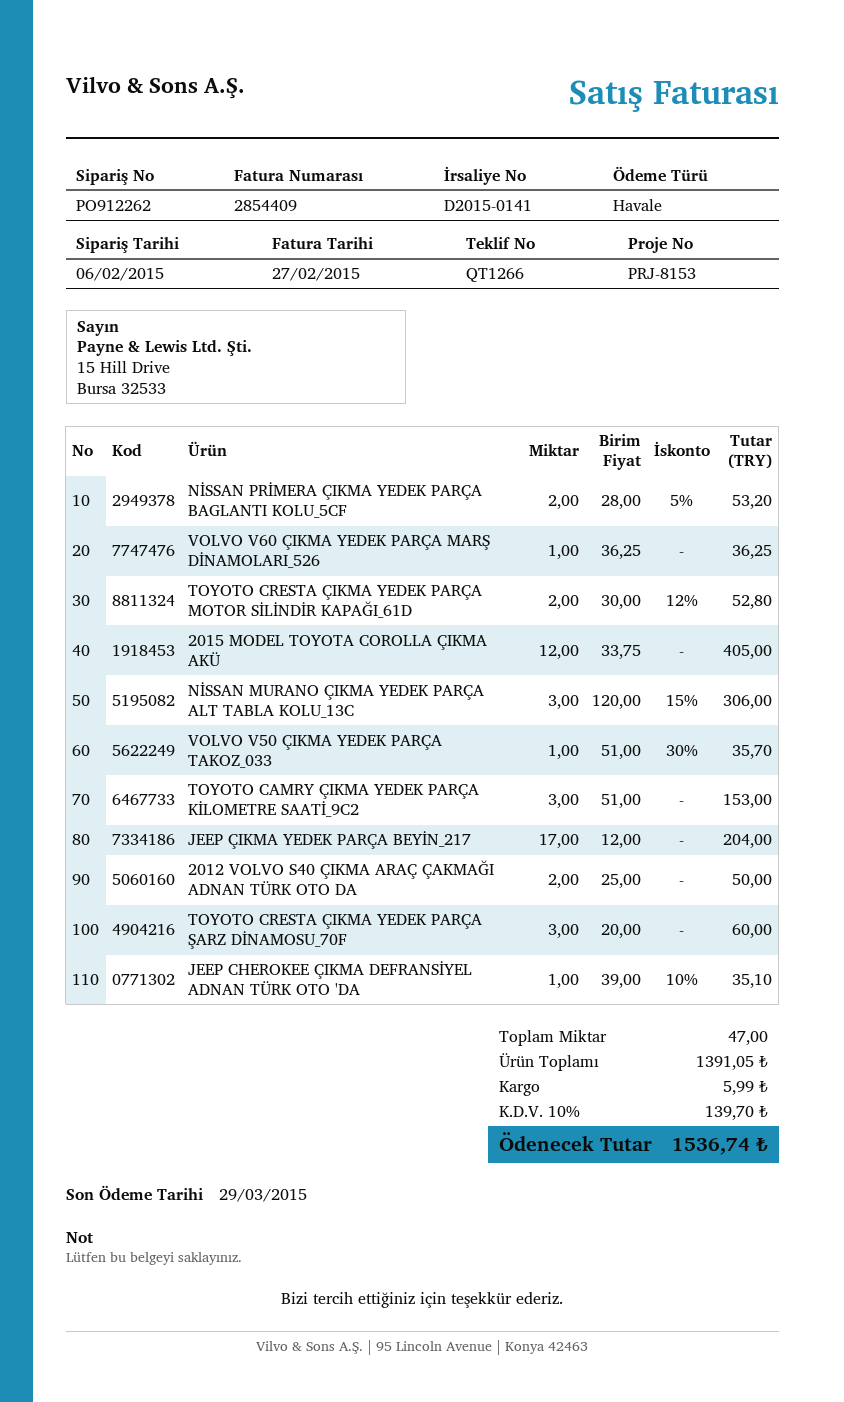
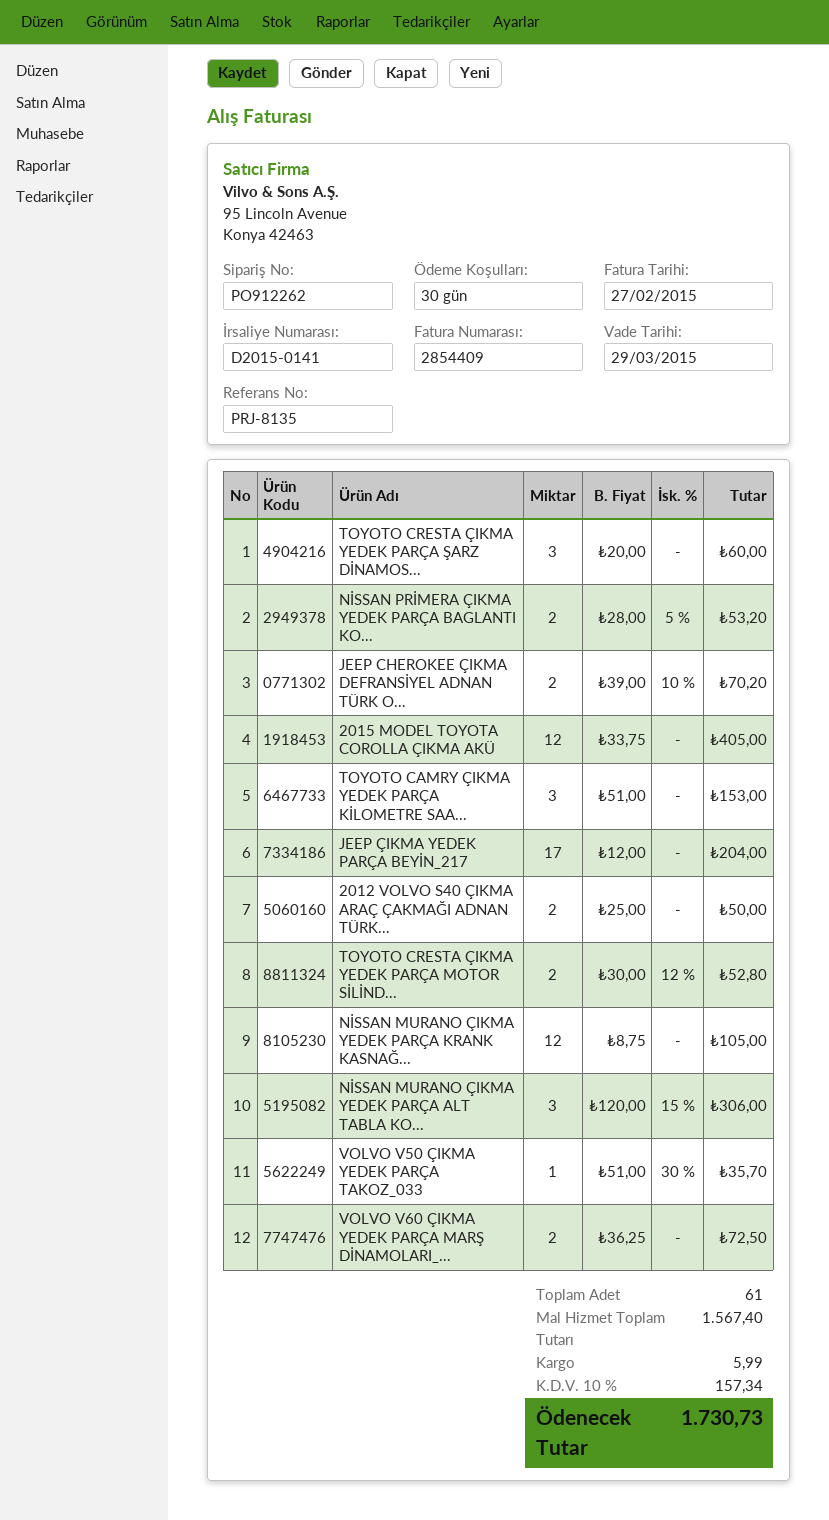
reference: PRJ-8153 -> PRJ-8135
VOLVO V60 ÇIKMA YEDEK PARÇA MARŞ DİNAMOLARI_526: 1 x 36.25 = 36.25 -> 2 x 36.25 = 72.50
JEEP CHEROKEE ÇIKMA DEFRANSİYEL ADNAN TÜRK OTO 'DA: 1 x 39.00 - 10% = 35.10 -> 2 x 39.00 - 10% = 70.20
NİSSAN MURANO ÇIKMA YEDEK PARÇA KRANK KASNAĞ...: none -> 12 x 8.75 = 105.00
total quantity: 47 -> 61
subtotal: 1391.05 -> 1567.40
tax: 10% = 139.70 -> 10% = 157.34
total: 1536.74 -> 1730.73

